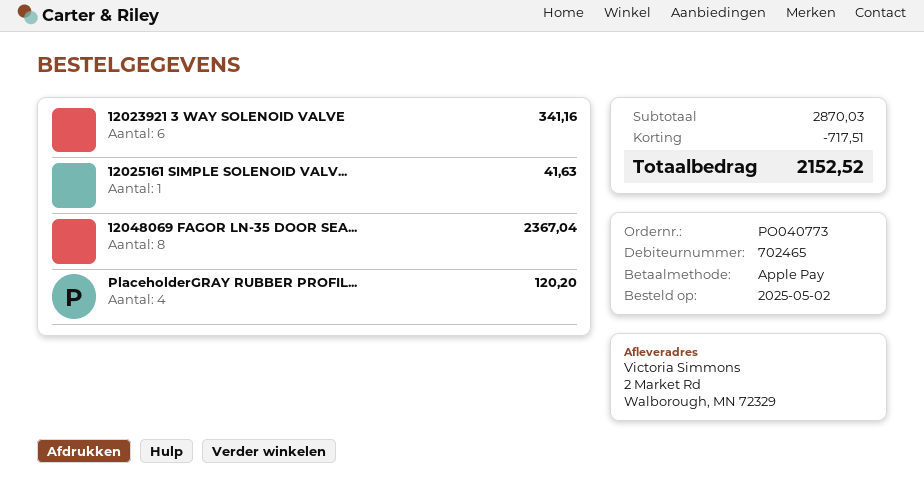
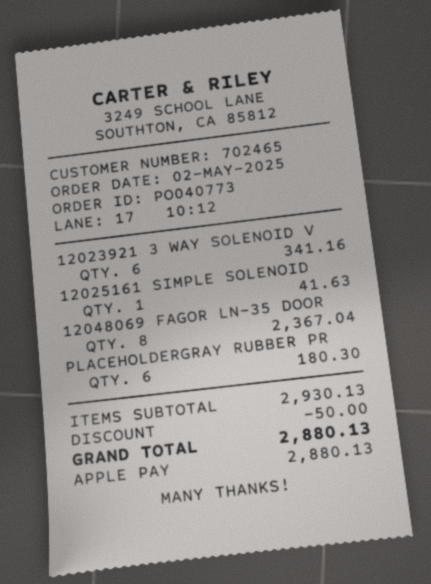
PlaceholderGRAY RUBBER PROFIL...: 4 for 120.20 -> 6 for 180.30
subtotal: 2870.03 -> 2930.13
discount: 717.51 -> 50.00
total: 2152.52 -> 2880.13

